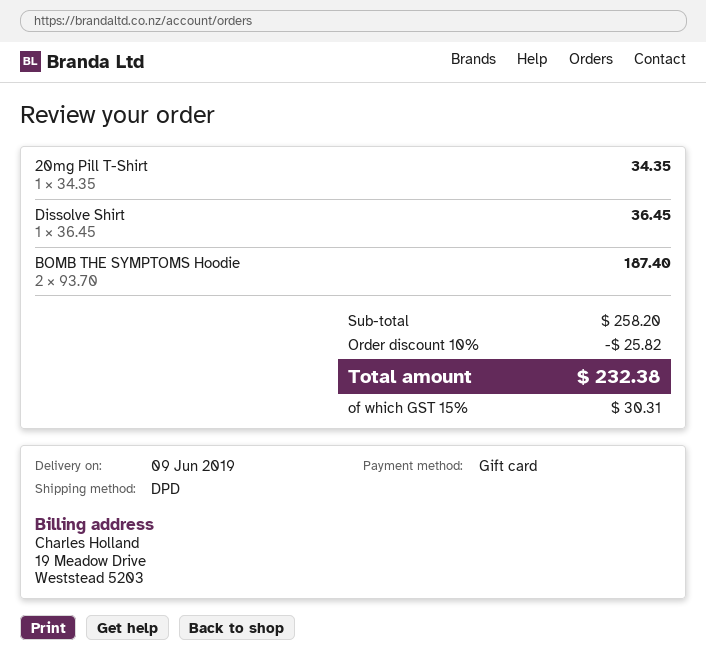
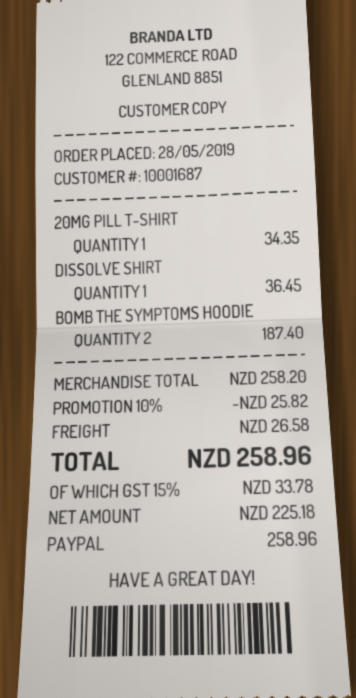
payment method: gift card -> PayPal
shipping: none -> 26.58
tax: 15% = 30.31 -> 15% = 33.78
total: 232.38 -> 258.96

